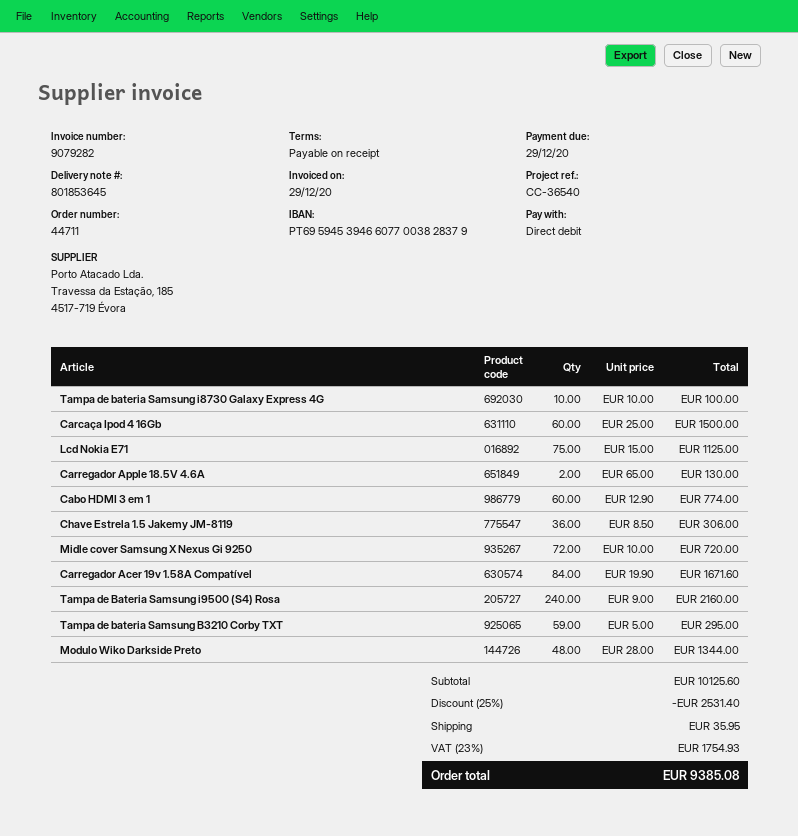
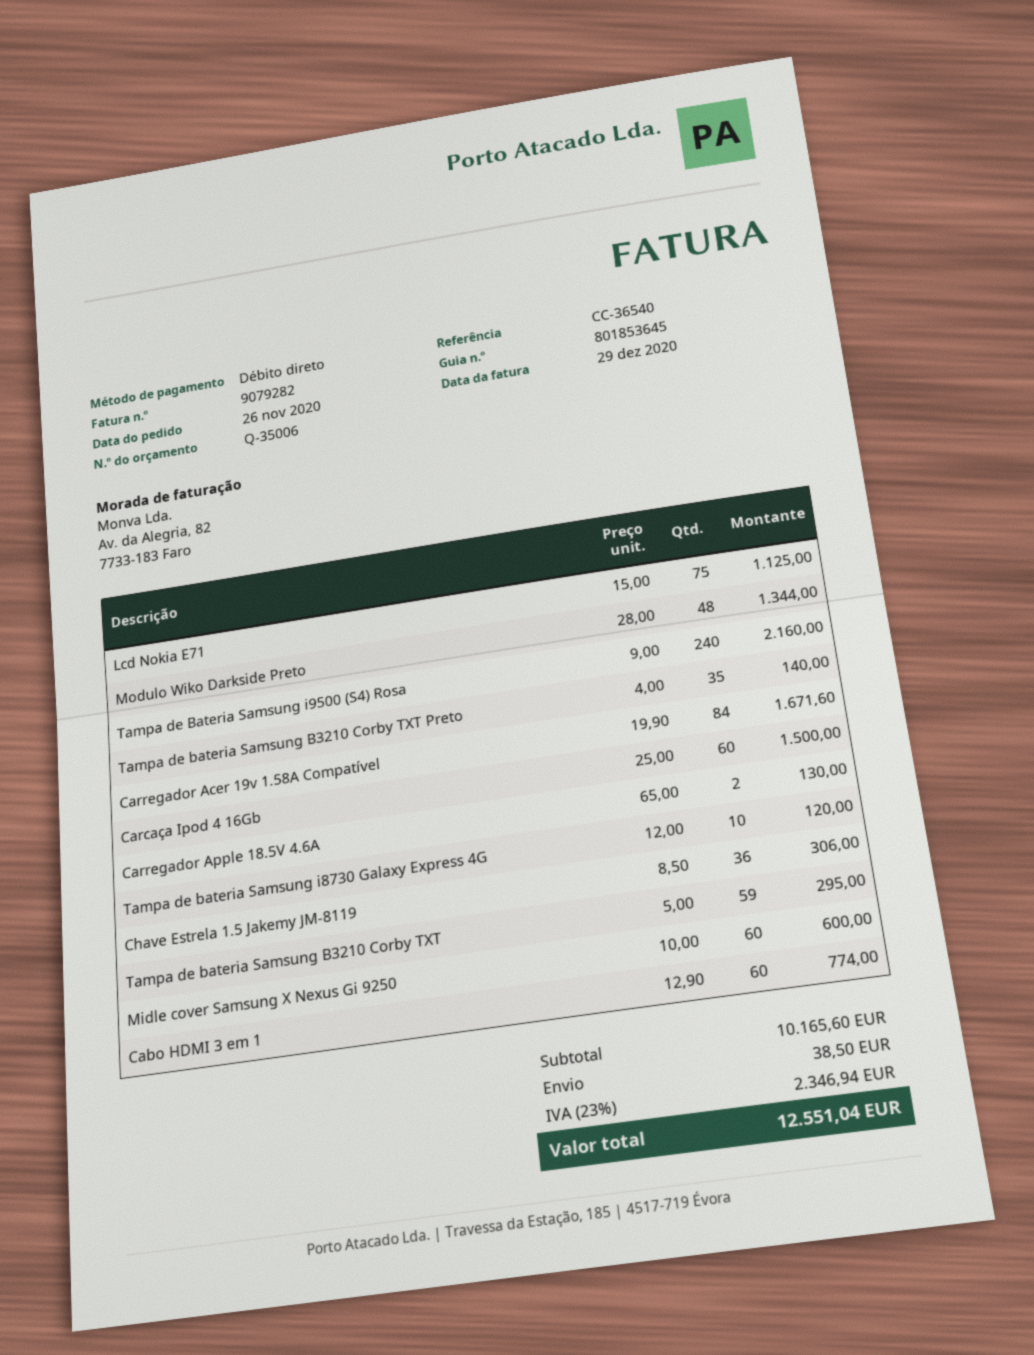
Tampa de bateria Samsung i8730 Galaxy Express 4G: 10 x 10.00 = 100.00 -> 10 x 12.00 = 120.00
Midle cover Samsung X Nexus Gi 9250: 72 x 10.00 = 720.00 -> 60 x 10.00 = 600.00
Tampa de bateria Samsung B3210 Corby TXT Preto: none -> 35 x 4.00 = 140.00
subtotal: 10125.60 -> 10165.60
discount: 25% = 2531.40 -> none
shipping: 35.95 -> 38.50
tax: 23% = 1754.93 -> 23% = 2346.94
total: 9385.08 -> 12551.04

